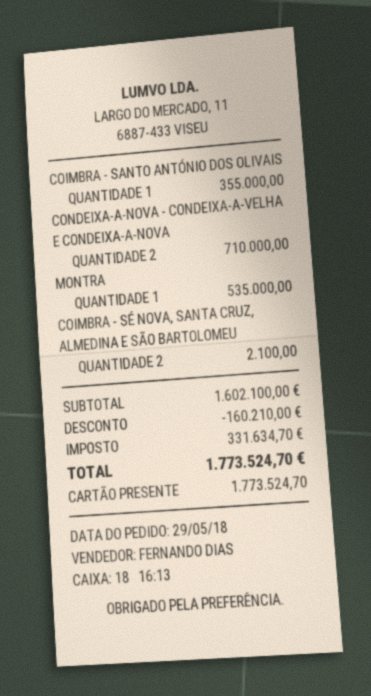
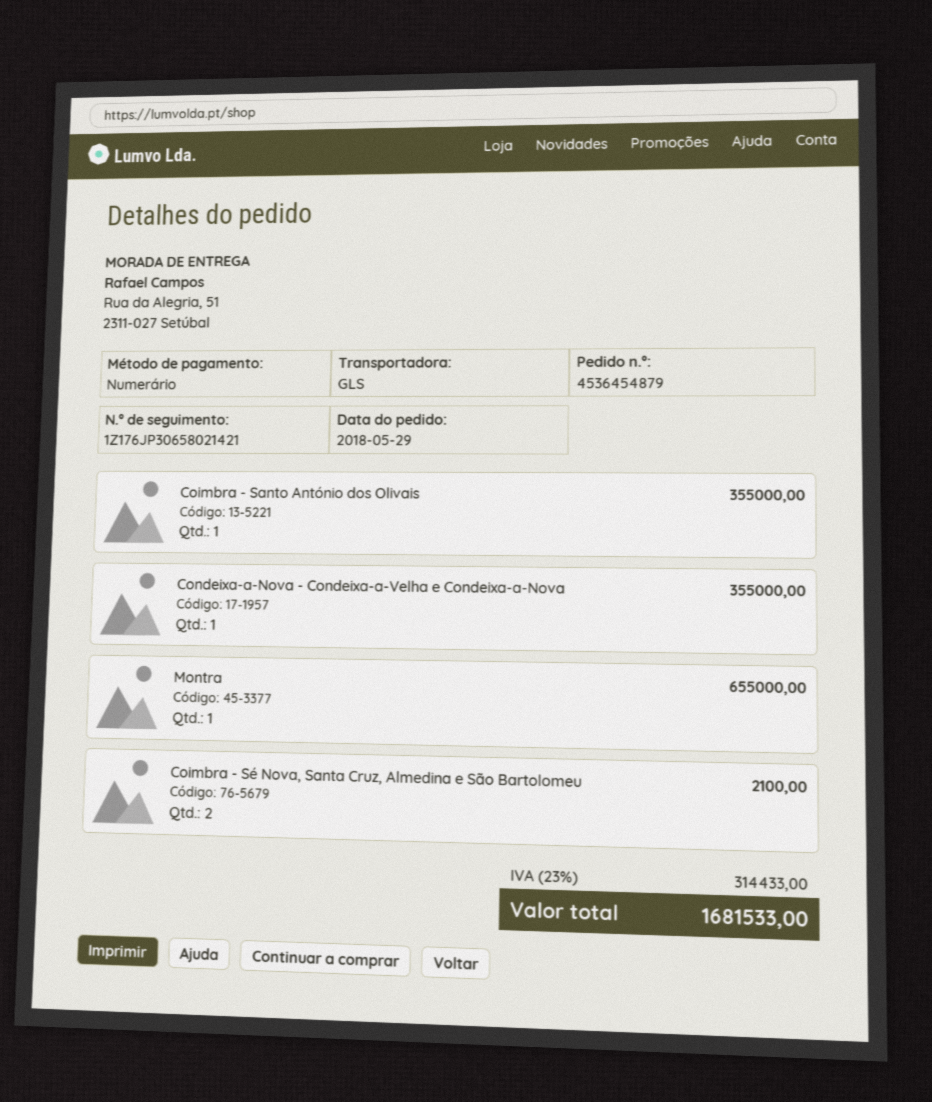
payment method: gift card -> cash
CONDEIXA-A-NOVA - CONDEIXA-A-VELHA E CONDEIXA-A-NOVA: 2 for 710000.00 -> 1 for 355000.00
MONTRA: 1 for 535000.00 -> 1 for 655000.00
discount: 160210.00 -> none
tax: 331634.70 -> 314433.00
total: 1773524.70 -> 1681533.00

